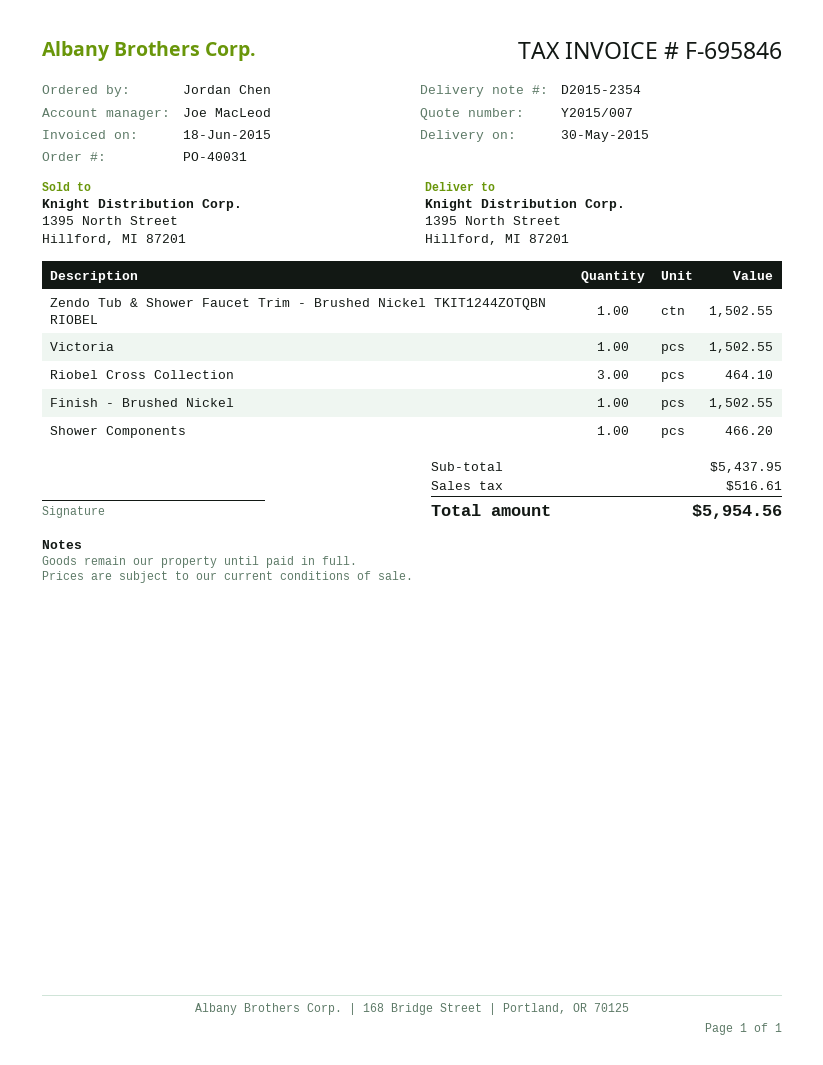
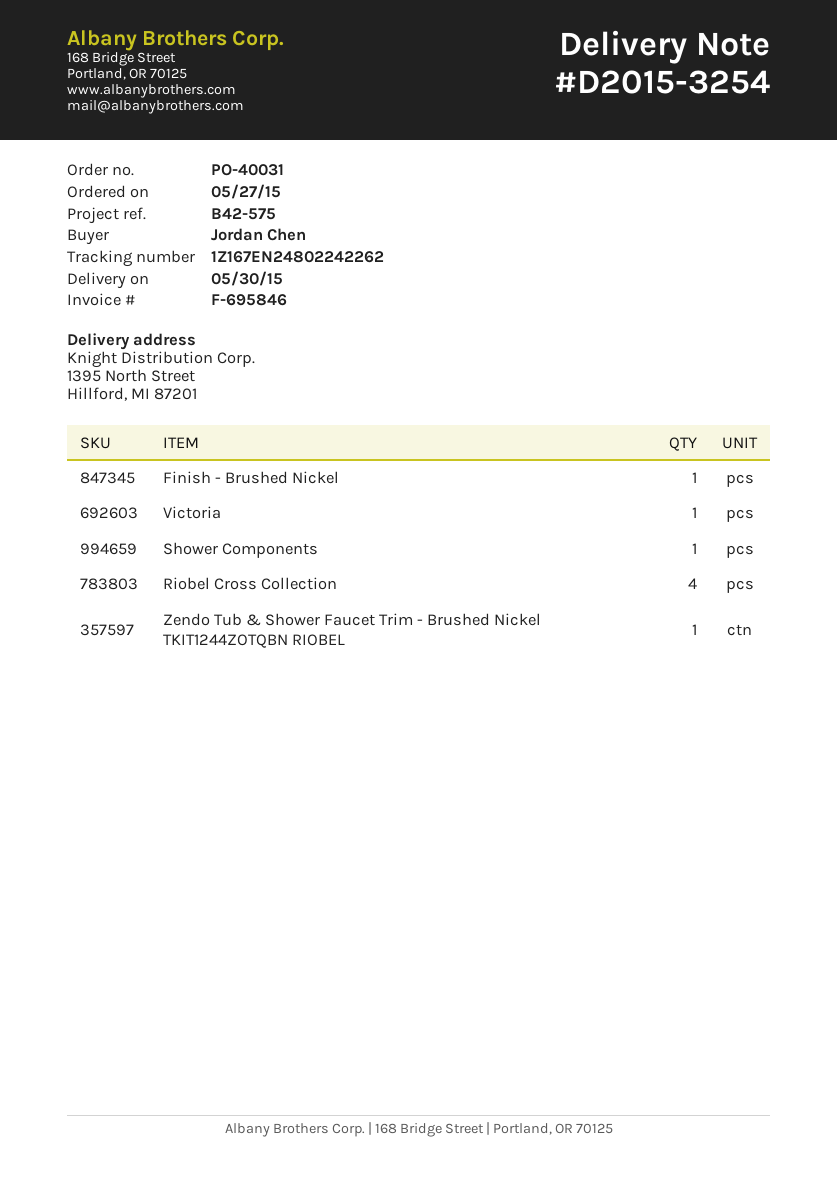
delivery note number: D2015-2354 -> D2015-3254
Riobel Cross Collection: 3 -> 4

